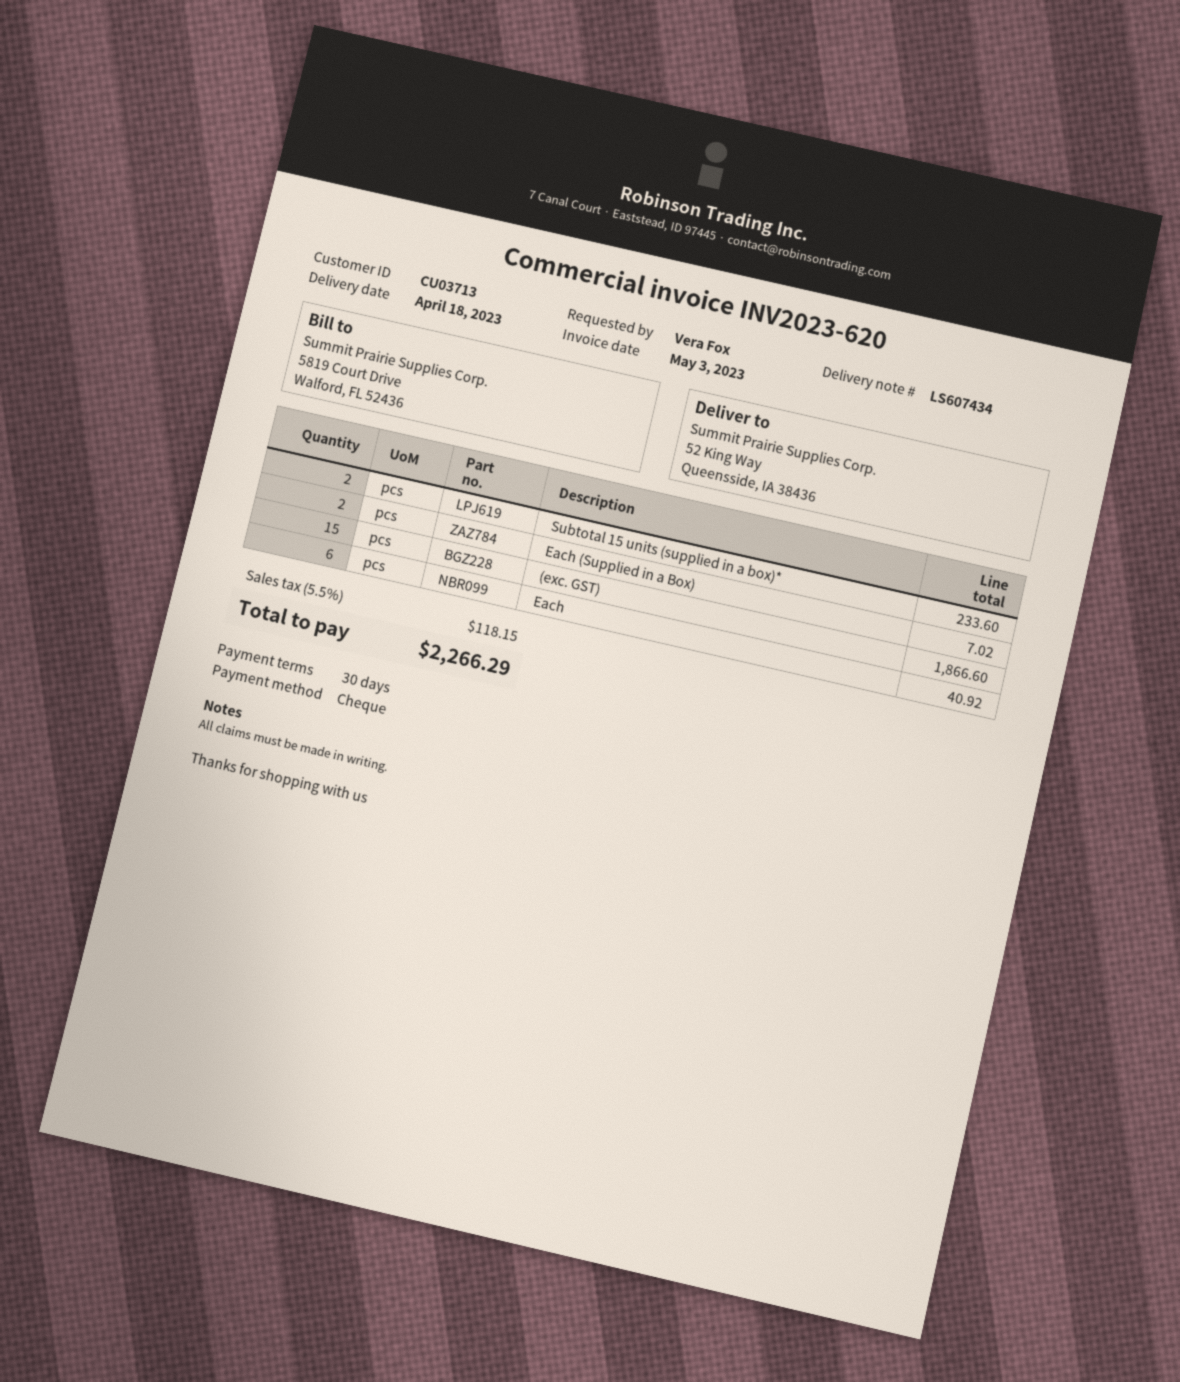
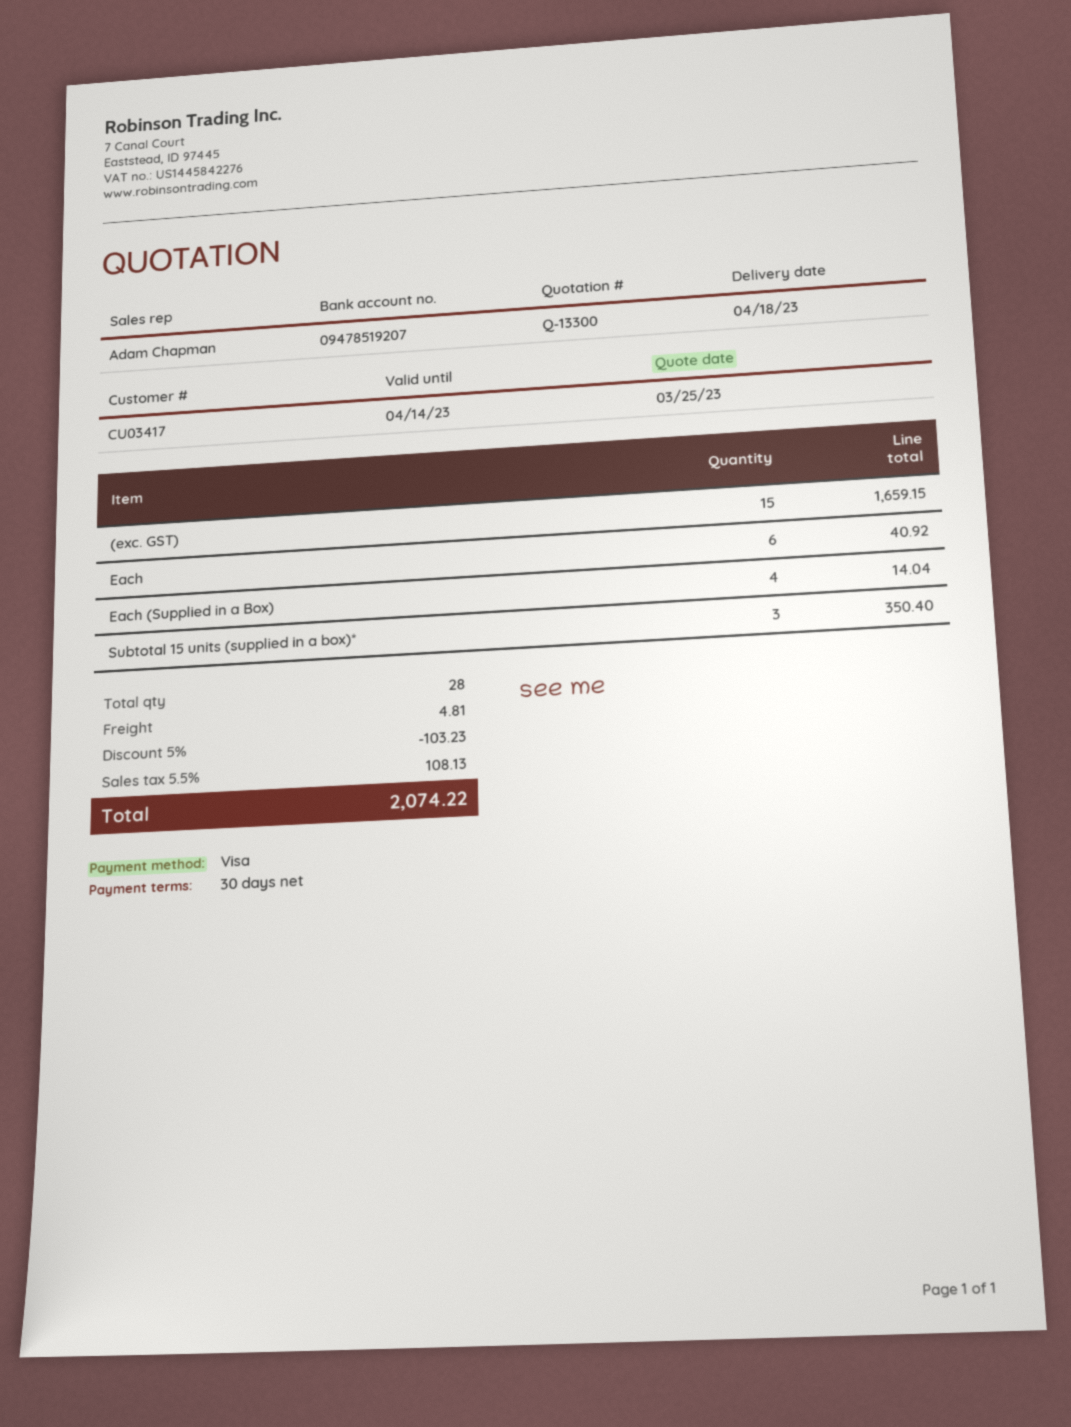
customer number: CU03713 -> CU03417
payment method: cheque -> Visa
Subtotal 15 units (supplied in a box)*: 2 for 233.60 -> 3 for 350.40
Each (Supplied in a Box): 2 for 7.02 -> 4 for 14.04
(exc. GST): 15 for 1866.60 -> 15 for 1659.15
discount: none -> 5% = 103.23
shipping: none -> 4.81
tax: 5.5% = 118.15 -> 5.5% = 108.13
total: 2266.29 -> 2074.22

